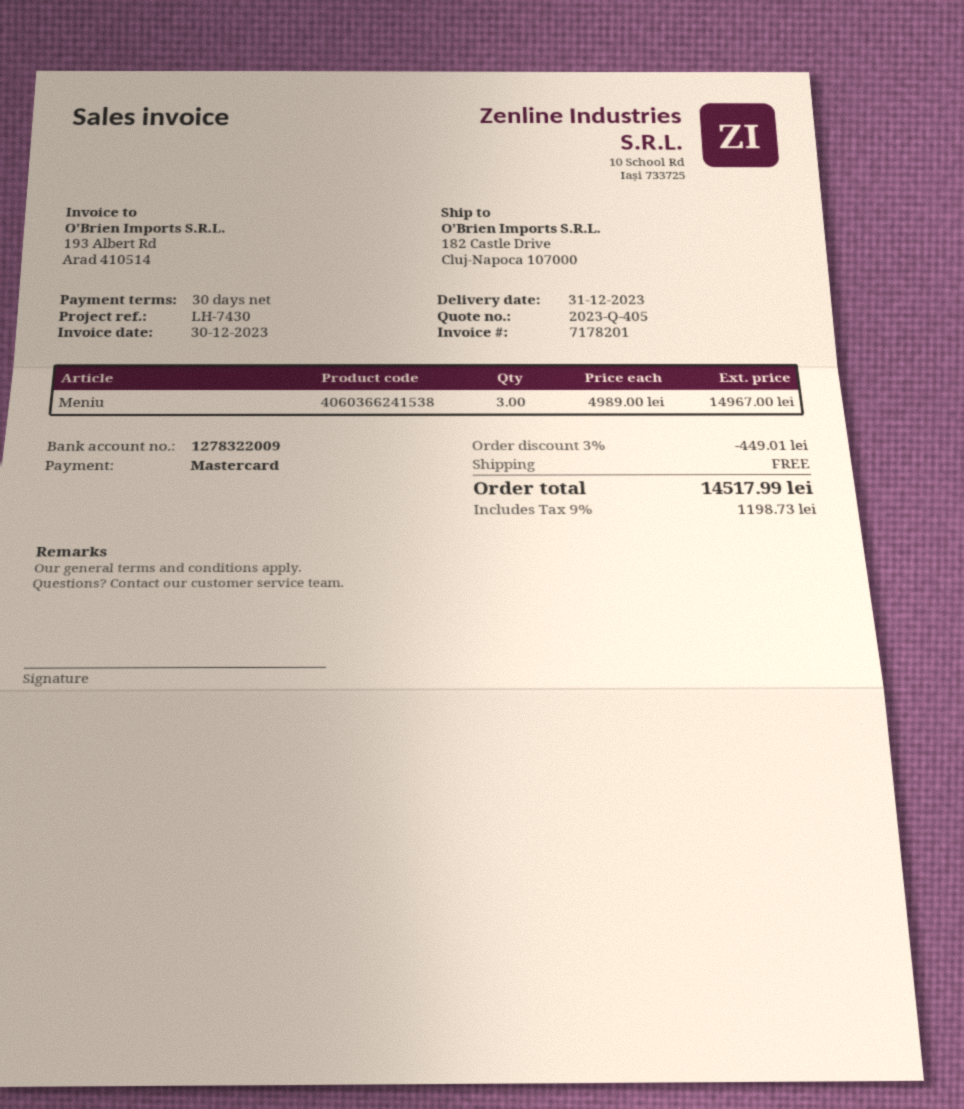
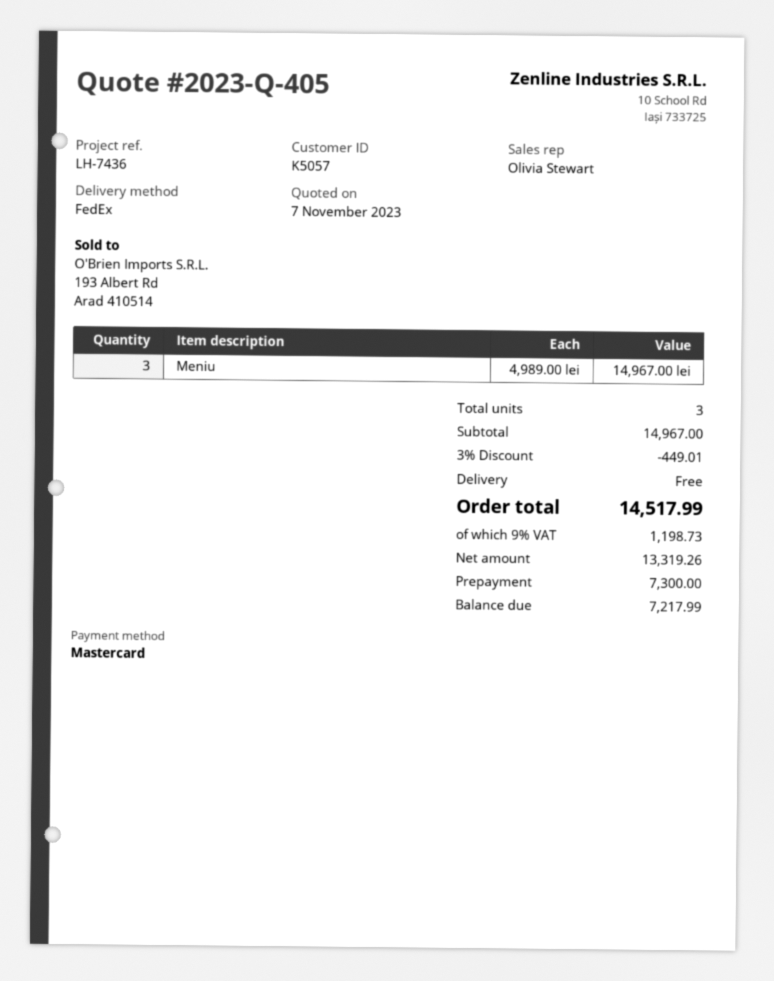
reference: LH-7430 -> LH-7436

